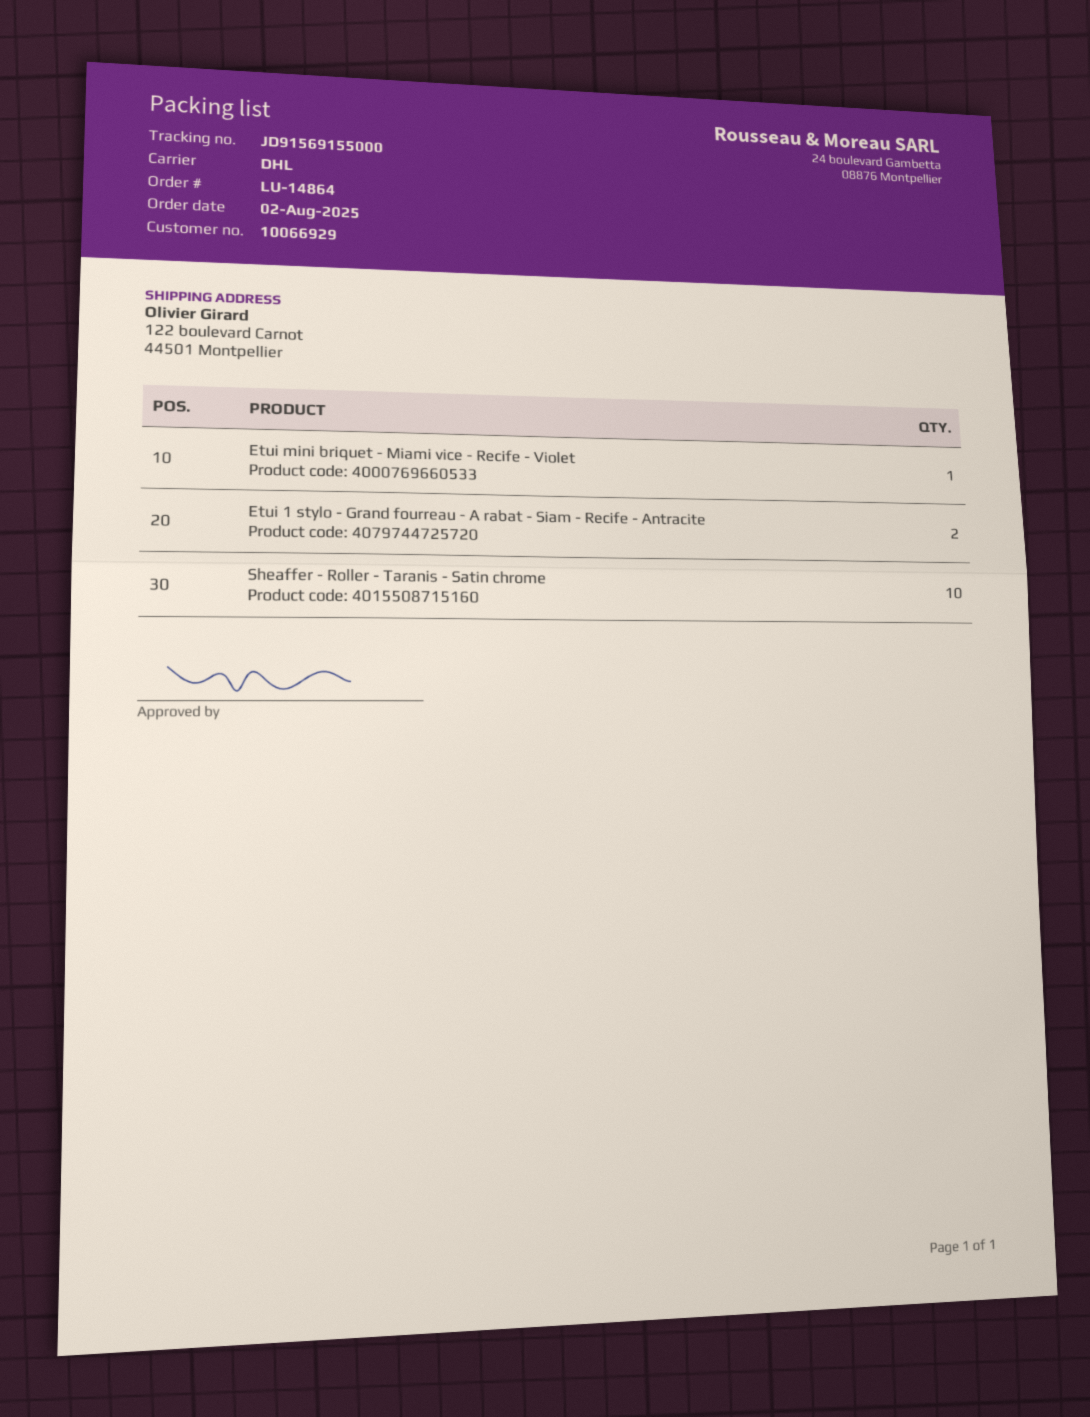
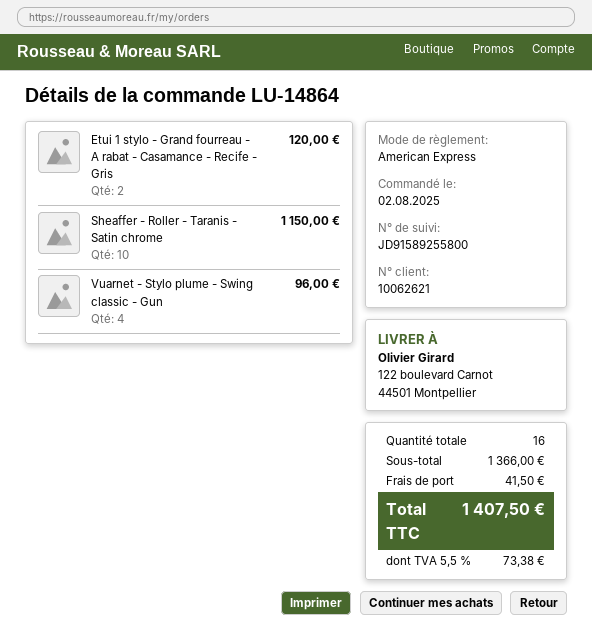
customer number: 10066929 -> 10062621
tracking number: JD91569155000 -> JD91589255800
Etui mini briquet - Miami vice - Recife - Violet: 1 -> none
Etui 1 stylo - Grand fourreau - A rabat - Siam - Recife - Antracite: 2 -> none
Etui 1 stylo - Grand fourreau - A rabat - Casamance - Recife - Gris: none -> 2
Vuarnet - Stylo plume - Swing classic - Gun: none -> 4

